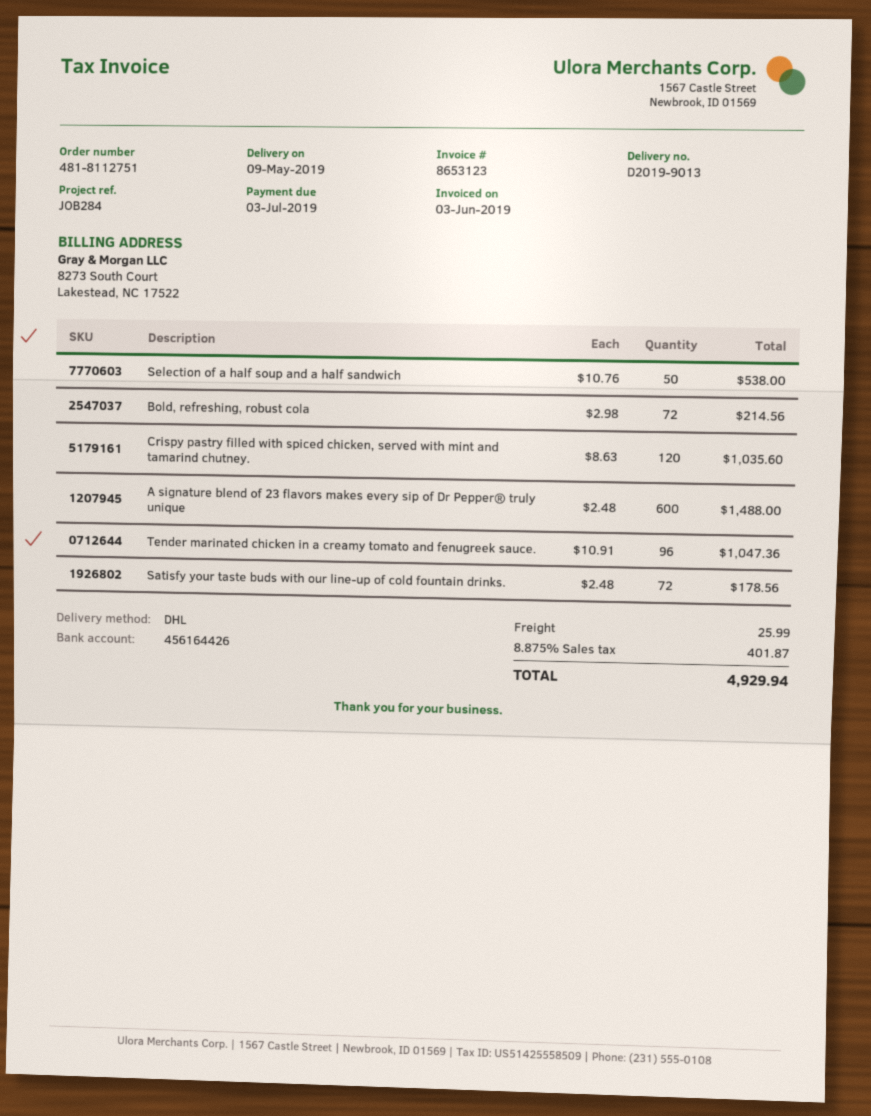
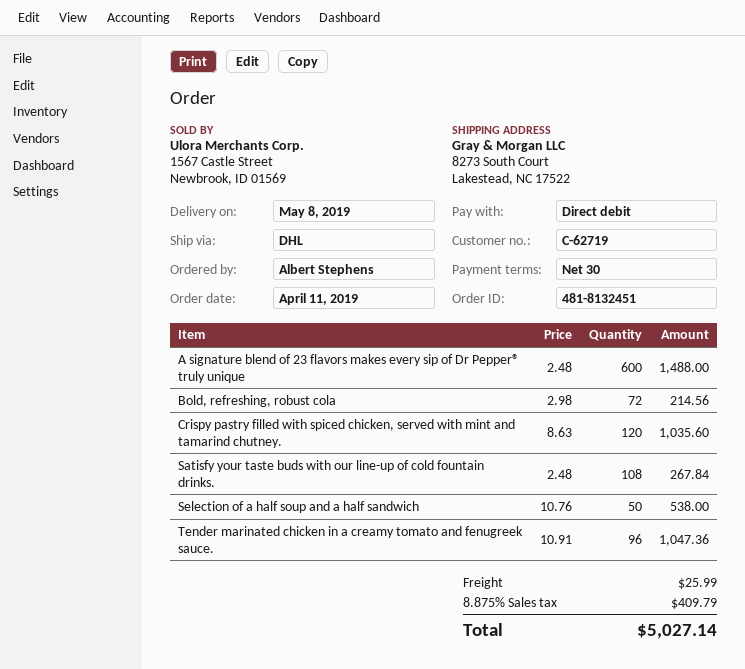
order number: 481-8112751 -> 481-8132451
delivery date: 2019-05-09 -> 2019-05-08
Satisfy your taste buds with our line-up of cold fountain drinks.: 72 x 2.48 = 178.56 -> 108 x 2.48 = 267.84
tax: 8.875% = 401.87 -> 8.875% = 409.79
total: 4929.94 -> 5027.14

